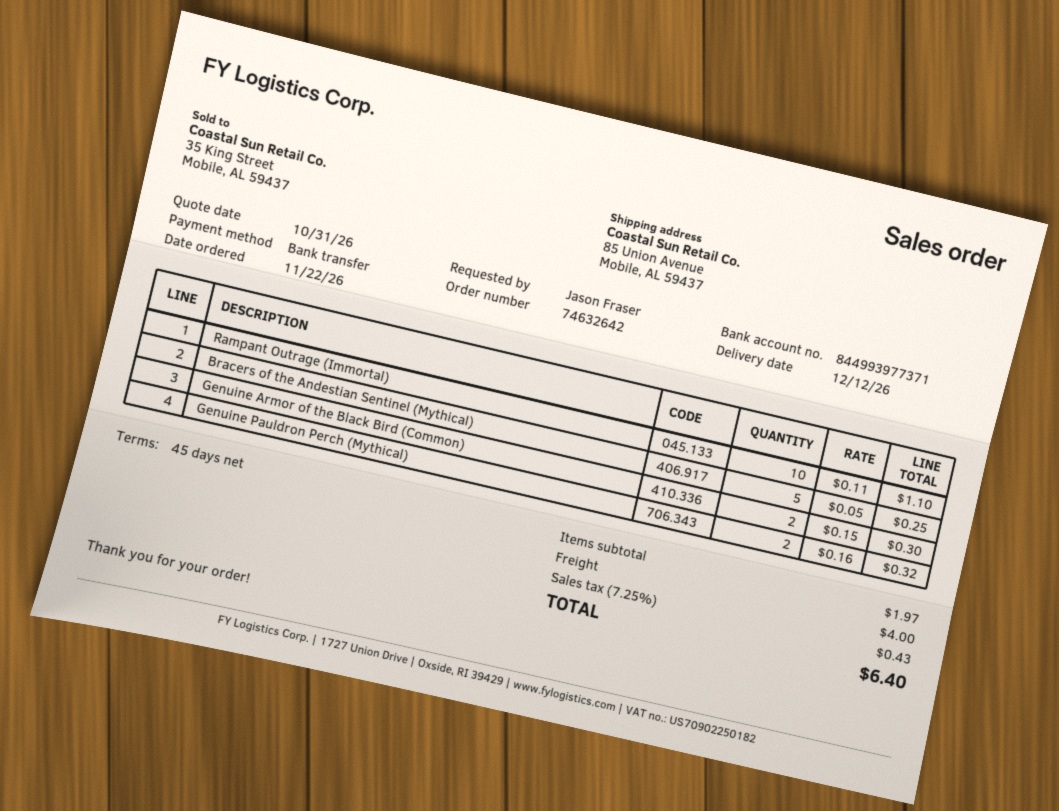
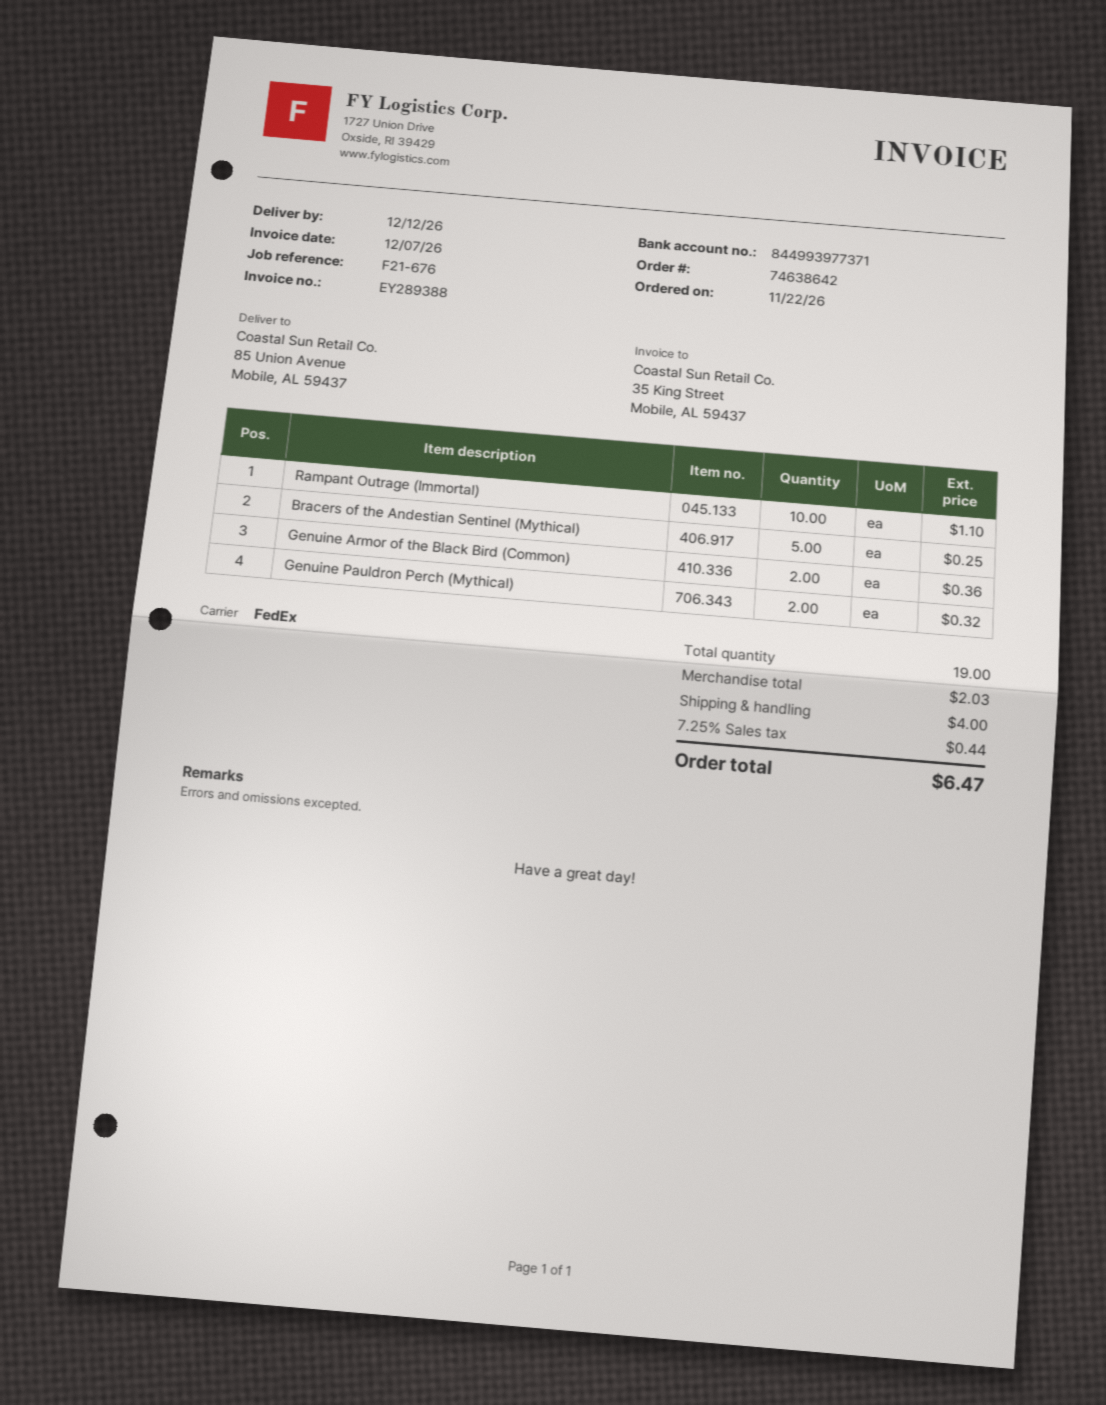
order number: 74632642 -> 74638642
Genuine Armor of the Black Bird (Common): 2 for 0.30 -> 2 for 0.36
subtotal: 1.97 -> 2.03
tax: 7.25% = 0.43 -> 7.25% = 0.44
total: 6.40 -> 6.47

